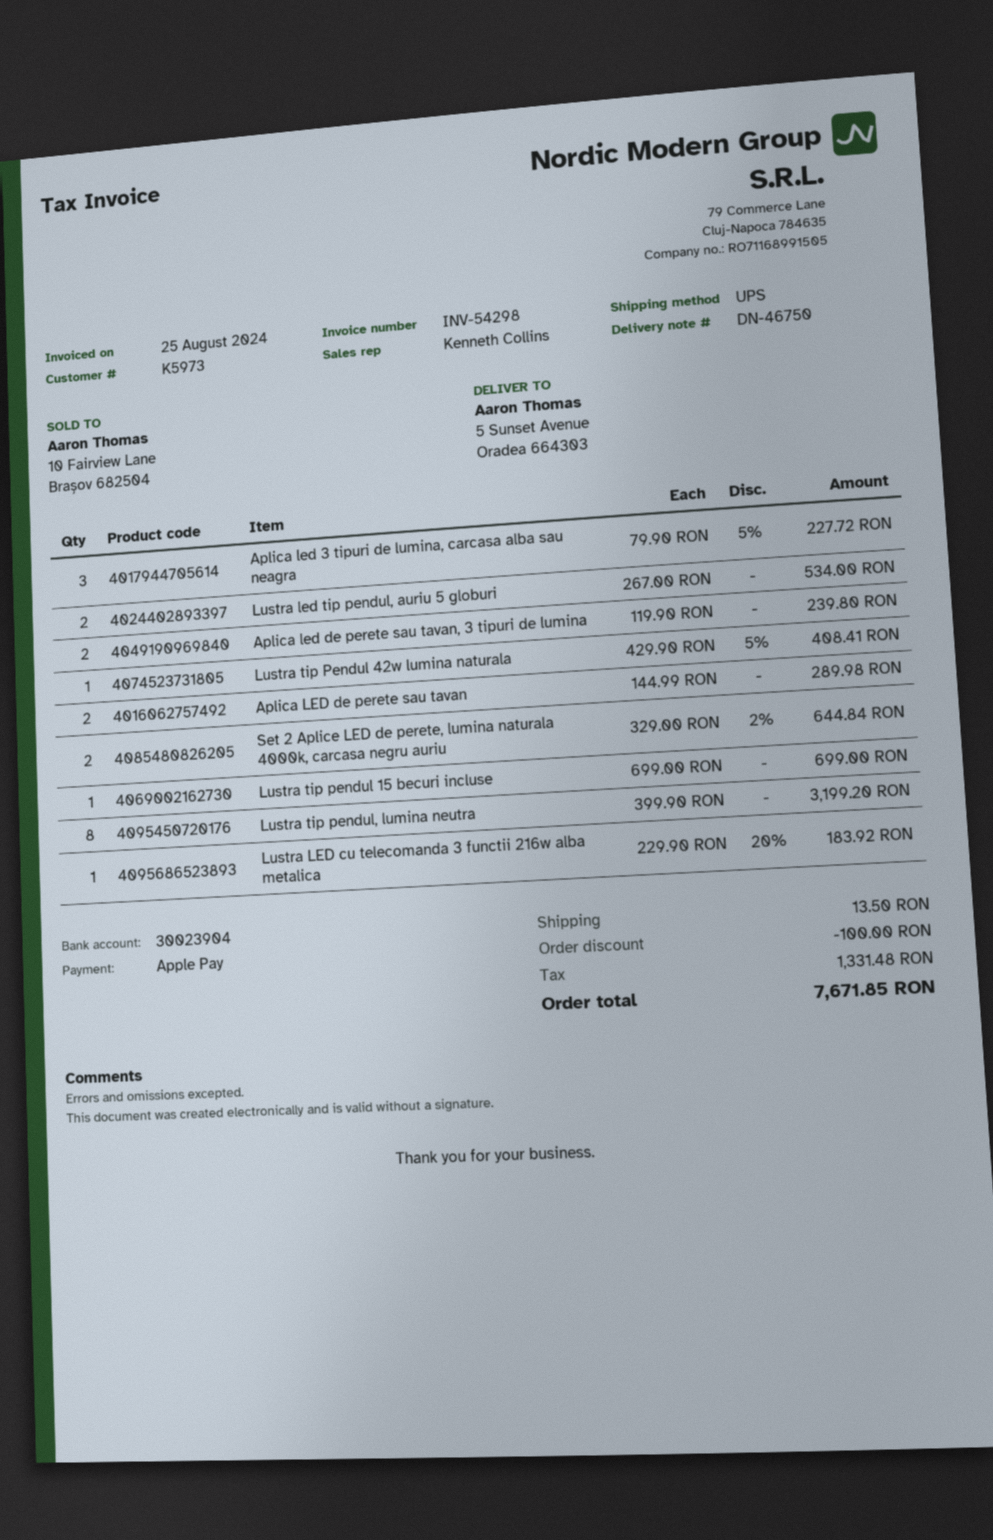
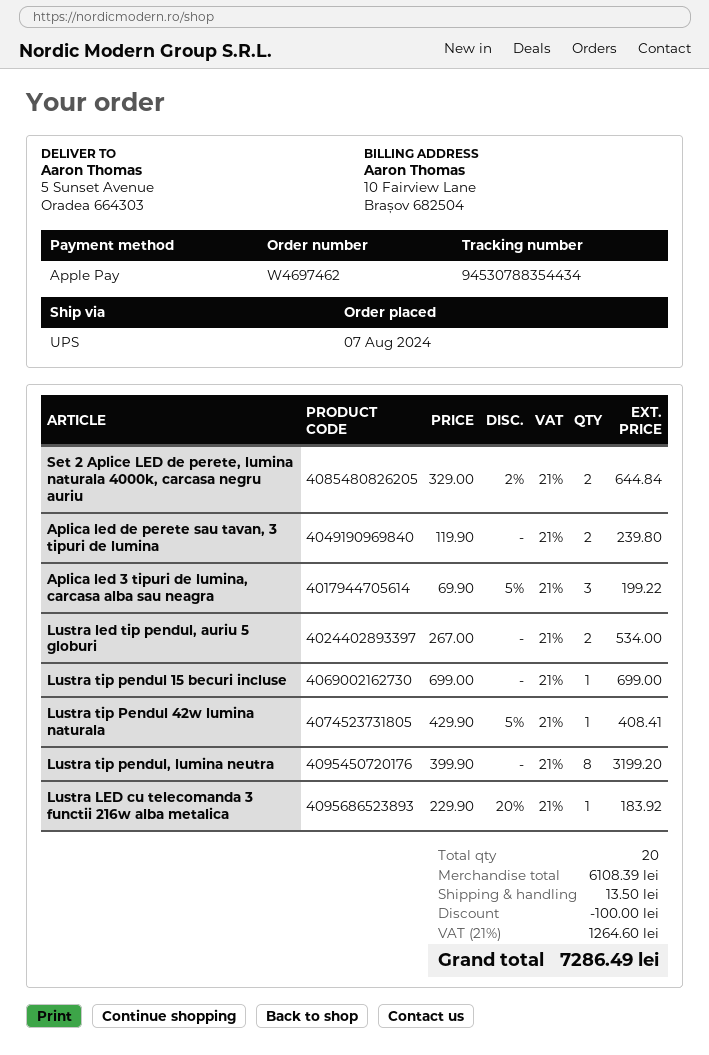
Aplica led 3 tipuri de lumina, carcasa alba sau neagra: 3 x 79.90 - 5% = 227.72 -> 3 x 69.90 - 5% = 199.22
Aplica LED de perete sau tavan: 2 x 144.99 = 289.98 -> none
tax: 1331.48 -> 1264.60
total: 7671.85 -> 7286.49

